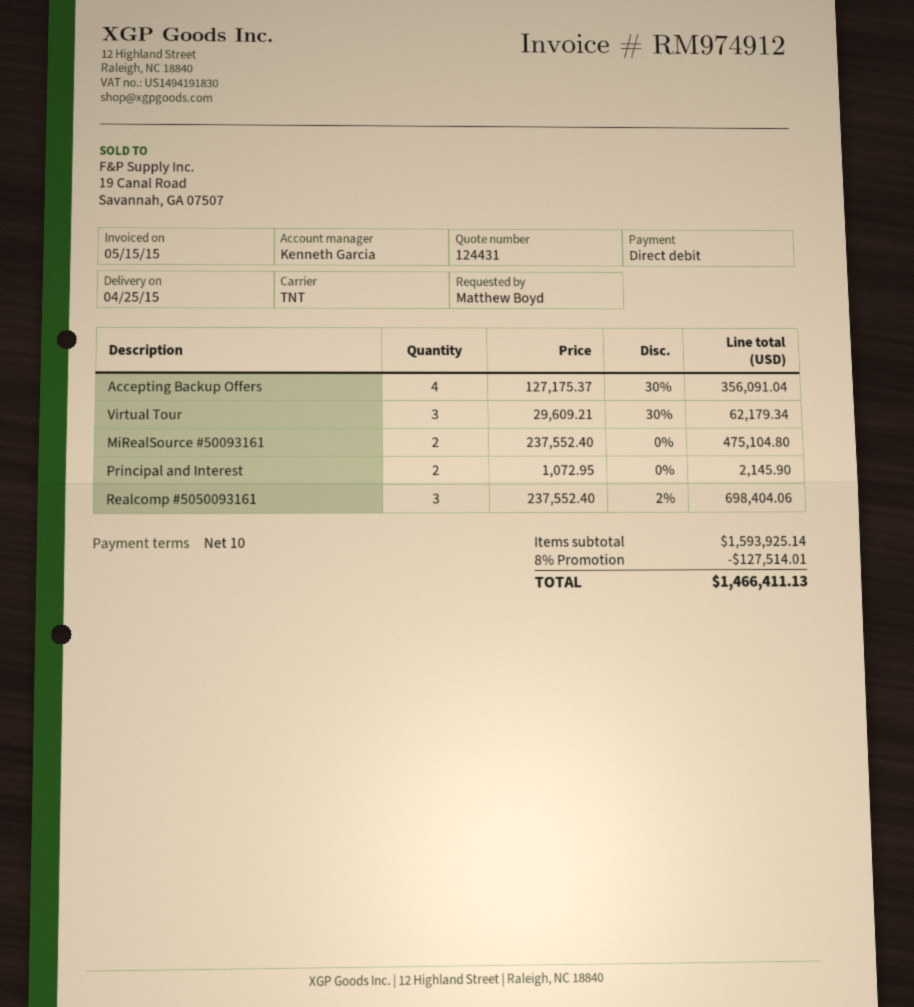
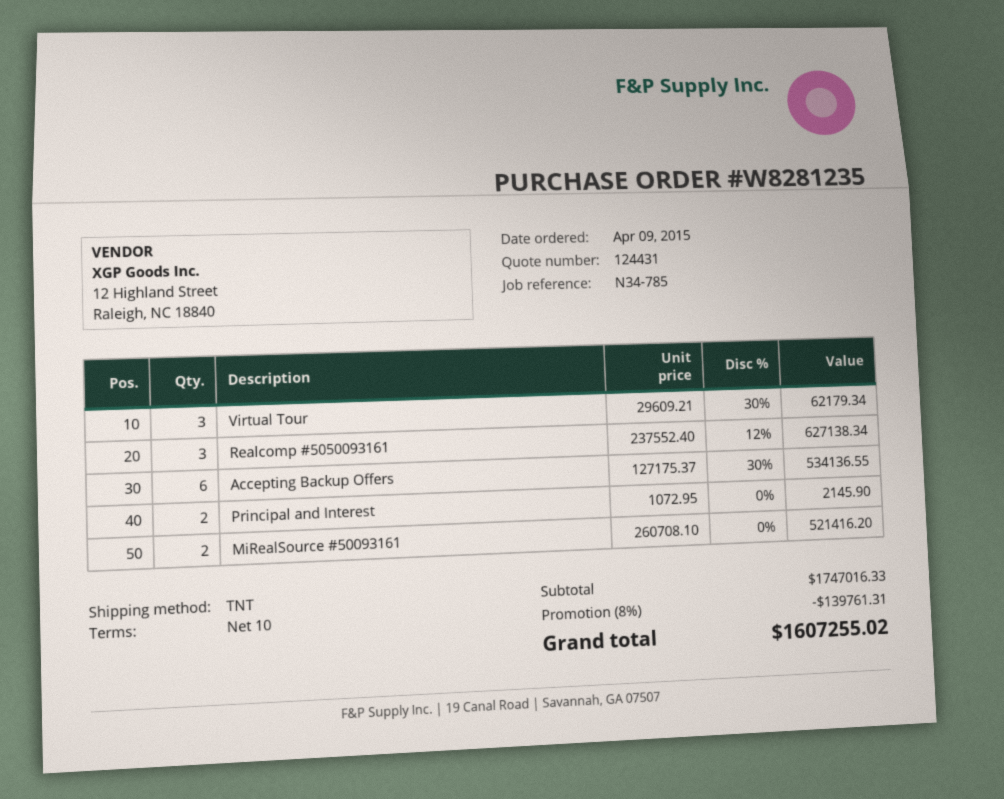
Accepting Backup Offers: 4 x 127175.37 - 30% = 356091.04 -> 6 x 127175.37 - 30% = 534136.55
MiRealSource #50093161: 2 x 237552.40 = 475104.80 -> 2 x 260708.10 = 521416.20
Realcomp #5050093161: 3 x 237552.40 - 2% = 698404.06 -> 3 x 237552.40 - 12% = 627138.34
subtotal: 1593925.14 -> 1747016.33
discount: 8% = 127514.01 -> 8% = 139761.31
total: 1466411.13 -> 1607255.02

